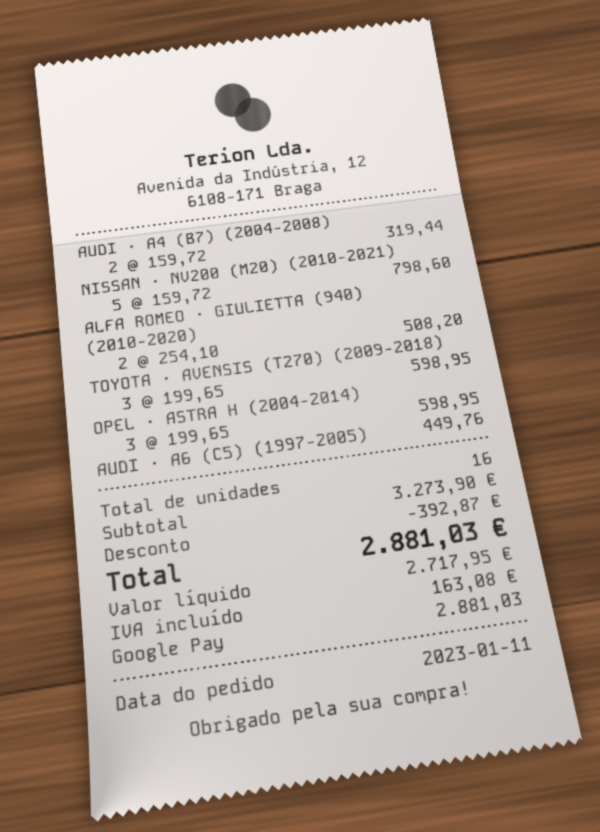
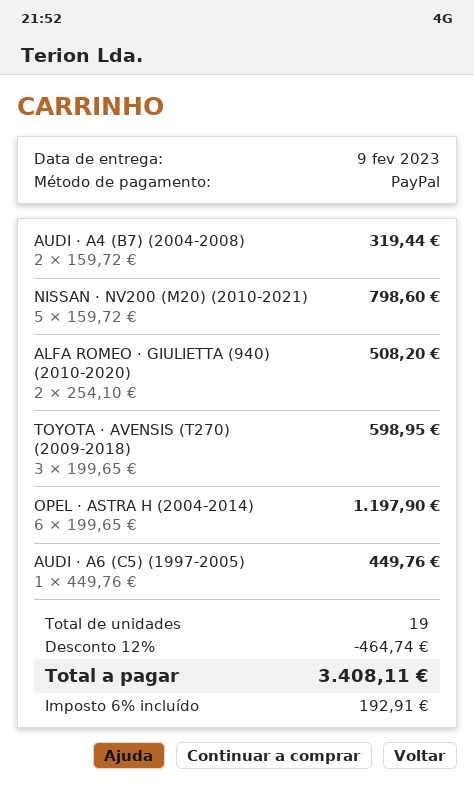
payment method: Google Pay -> PayPal
OPEL · ASTRA H (2004-2014): 3 x 199.65 = 598.95 -> 6 x 199.65 = 1197.90
total quantity: 16 -> 19
discount: 392.87 -> 464.74
tax: 163.08 -> 192.91
total: 2881.03 -> 3408.11

